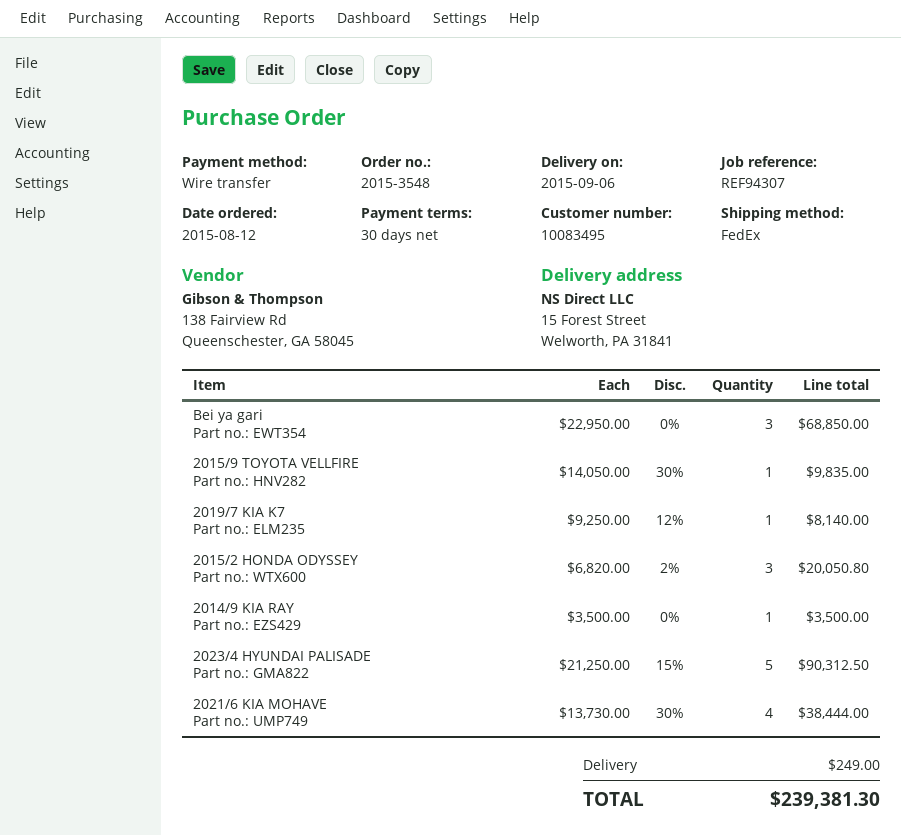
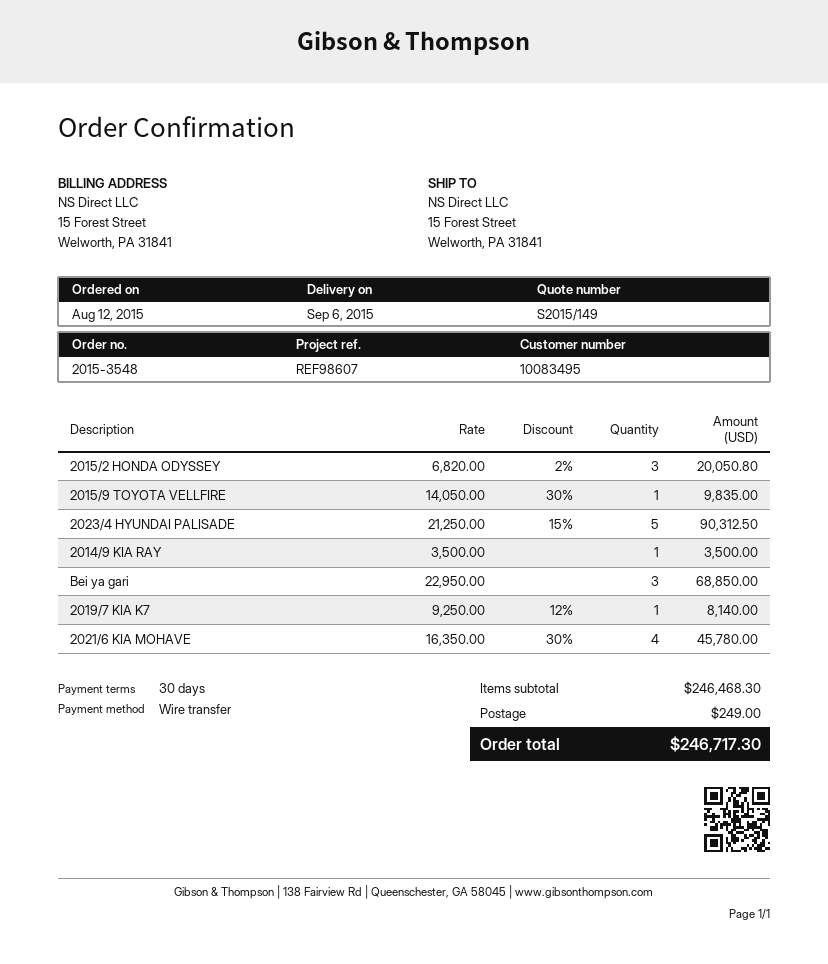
reference: REF94307 -> REF98607
2021/6 KIA MOHAVE: 4 x 13730.00 - 30% = 38444.00 -> 4 x 16350.00 - 30% = 45780.00
total: 239381.30 -> 246717.30

